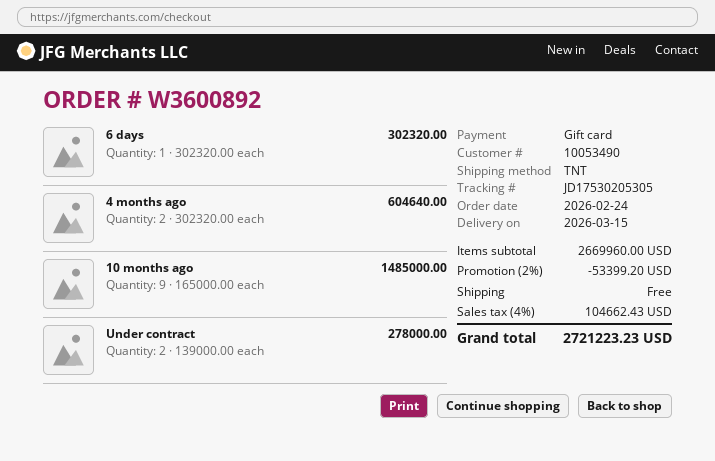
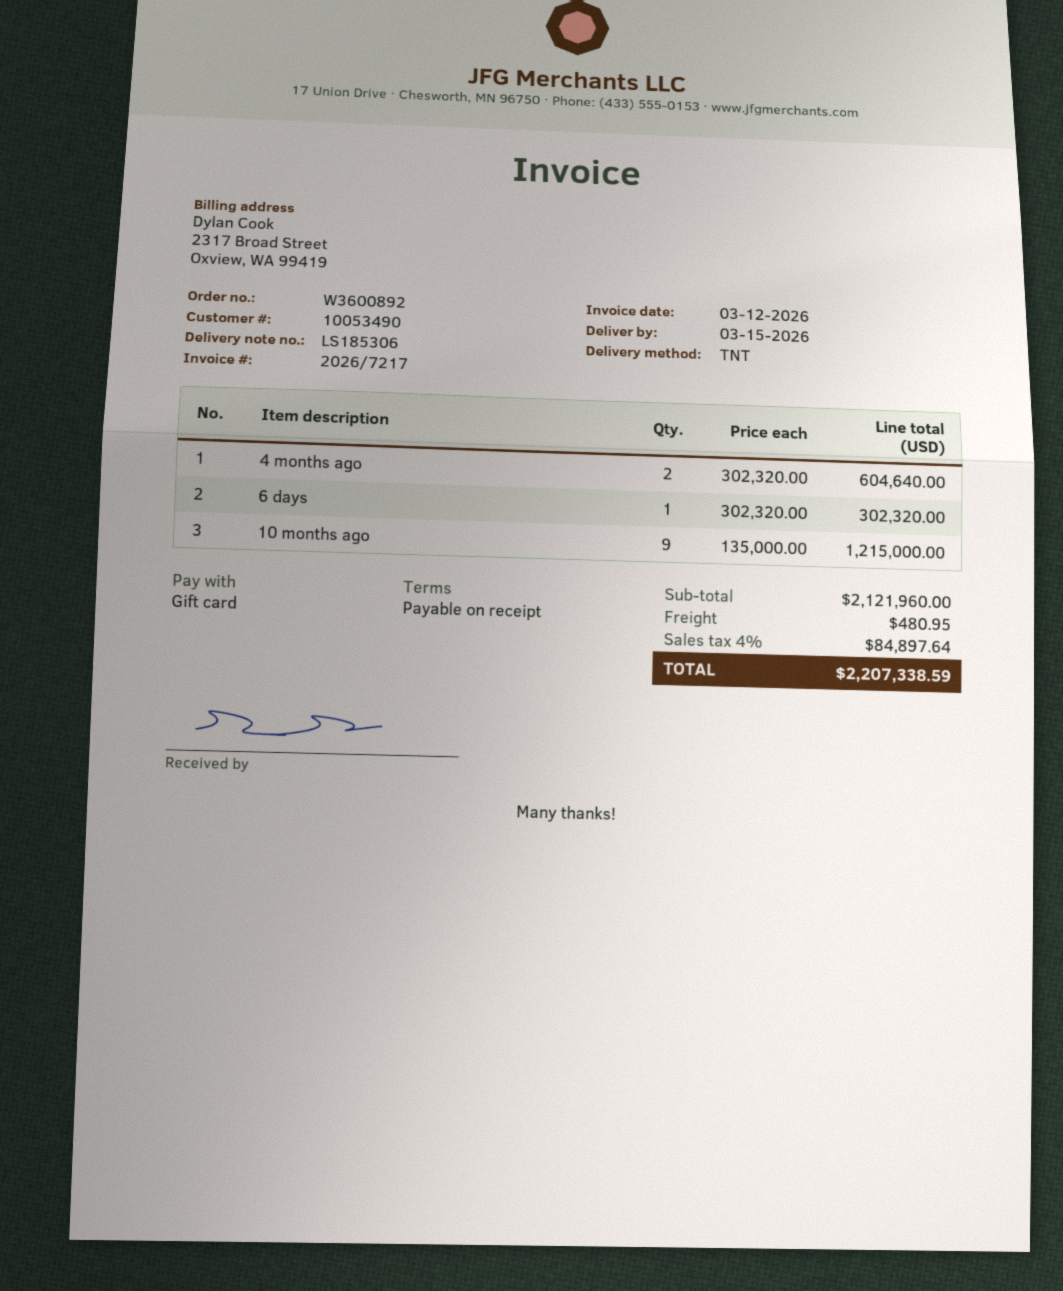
10 months ago: 9 x 165000.00 = 1485000.00 -> 9 x 135000.00 = 1215000.00
Under contract: 2 x 139000.00 = 278000.00 -> none
subtotal: 2669960.00 -> 2121960.00
discount: 2% = 53399.20 -> none
shipping: 0.00 -> 480.95
tax: 4% = 104662.43 -> 4% = 84897.64
total: 2721223.23 -> 2207338.59

